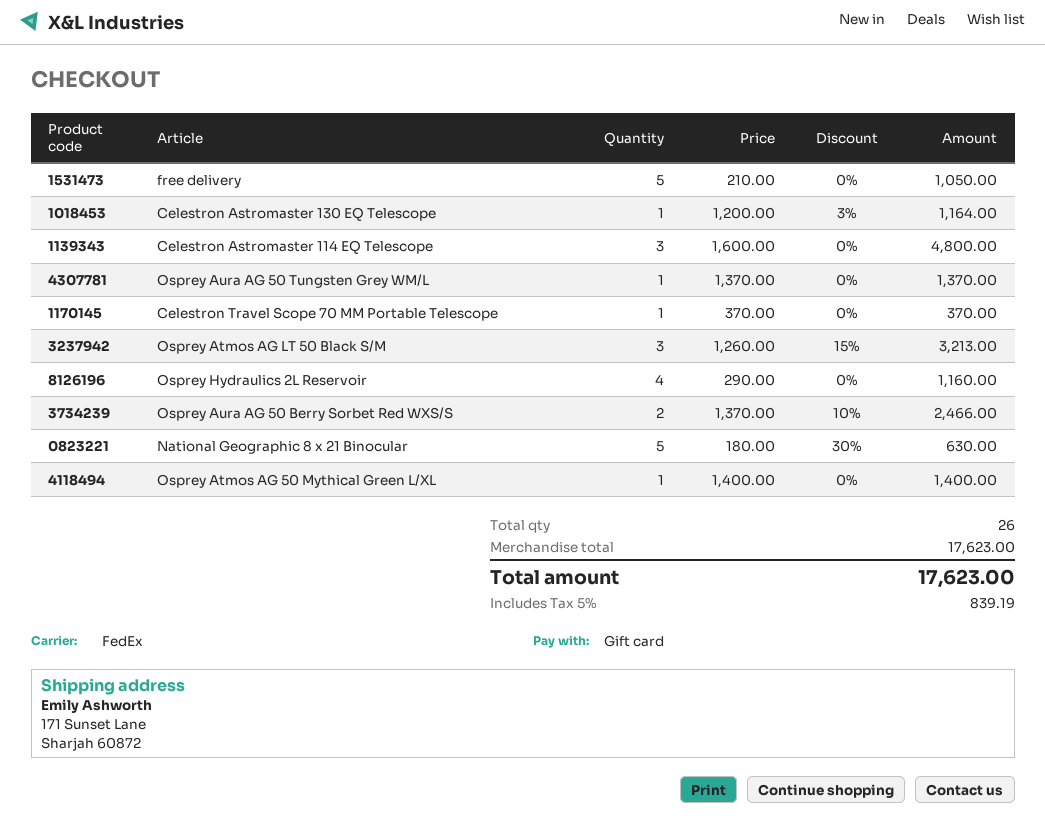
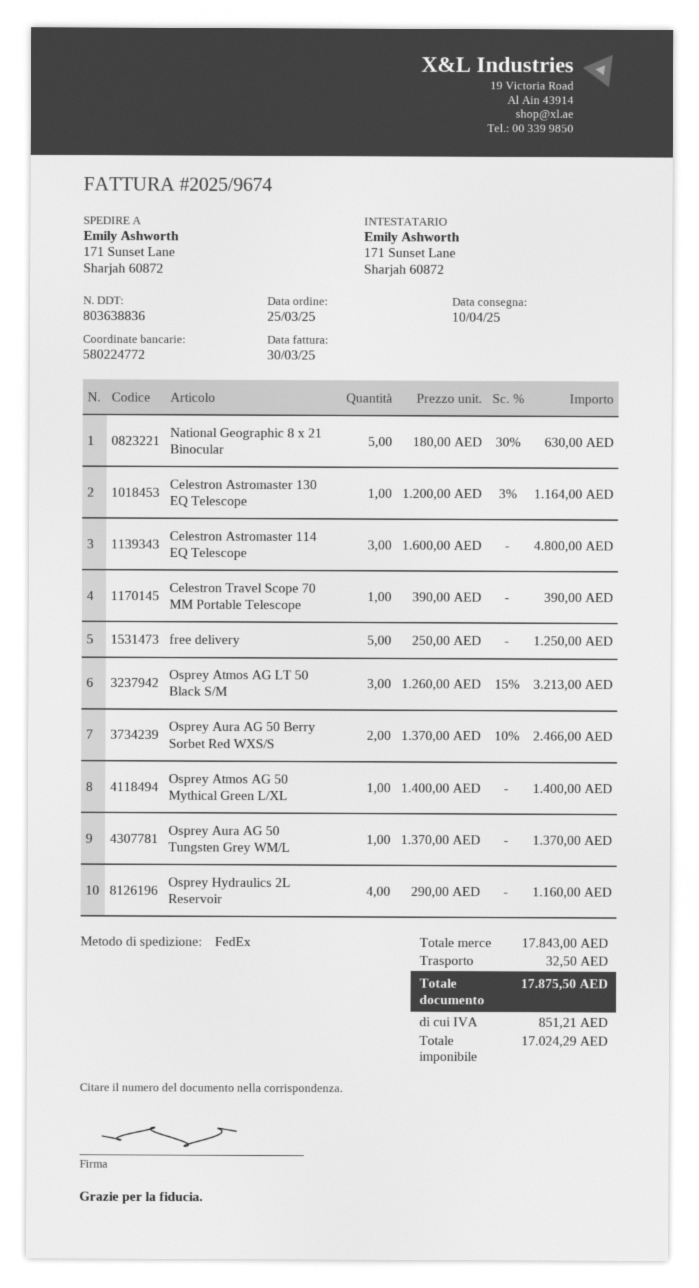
free delivery: 5 x 210.00 = 1050.00 -> 5 x 250.00 = 1250.00
Celestron Travel Scope 70 MM Portable Telescope: 1 x 370.00 = 370.00 -> 1 x 390.00 = 390.00
subtotal: 17623.00 -> 17843.00
shipping: none -> 32.50
tax: 839.19 -> 851.21
total: 17623.00 -> 17875.50

